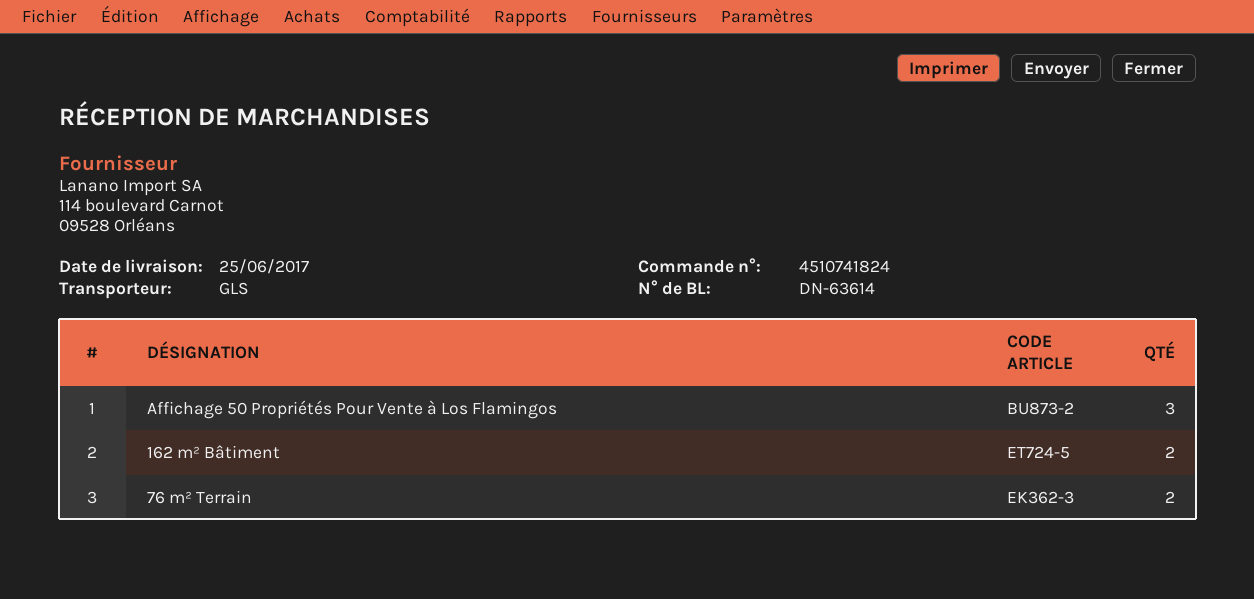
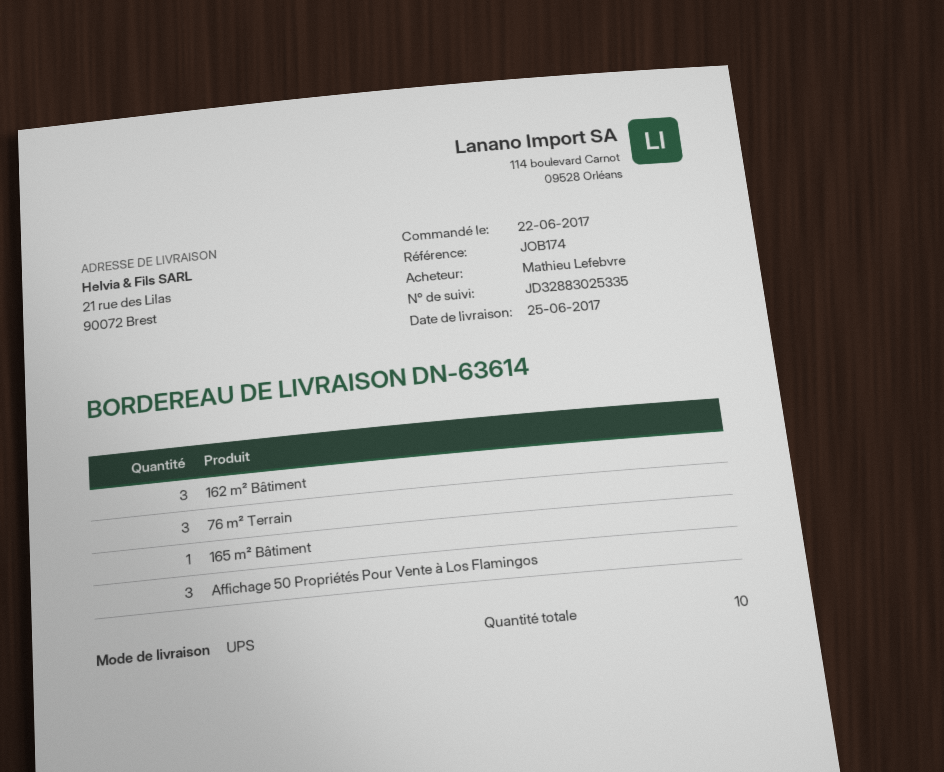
shipping method: GLS -> UPS
162 m² Bâtiment: 2 -> 3
76 m² Terrain: 2 -> 3
165 m² Bâtiment: none -> 1

